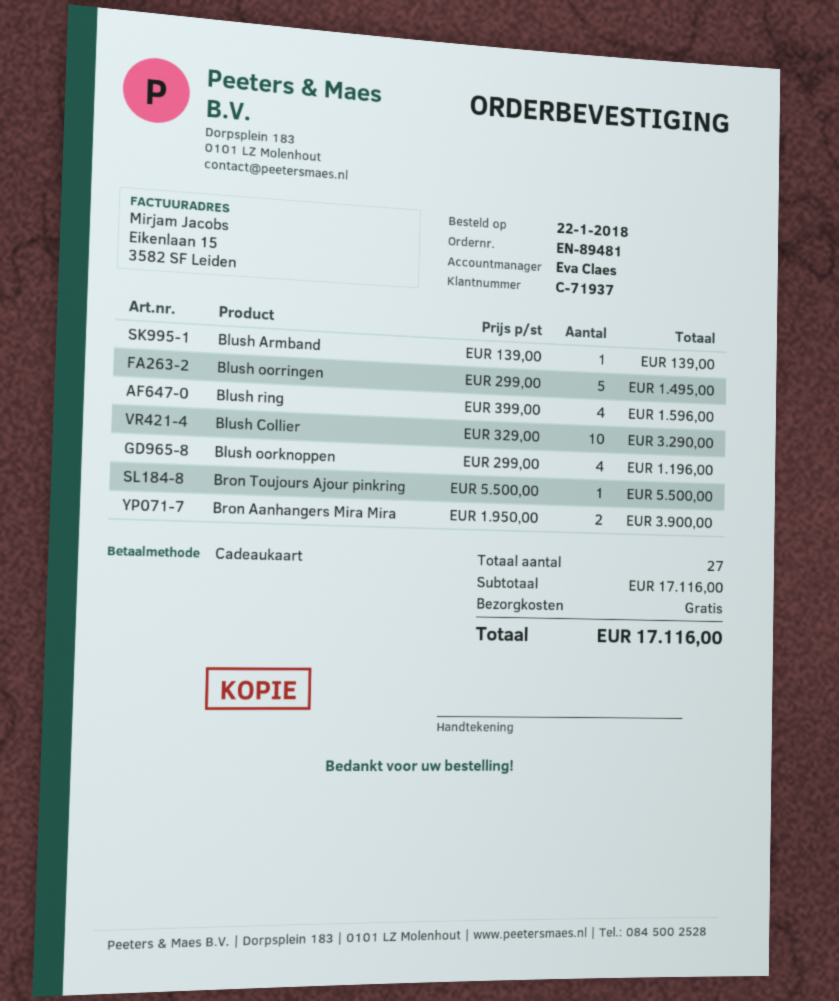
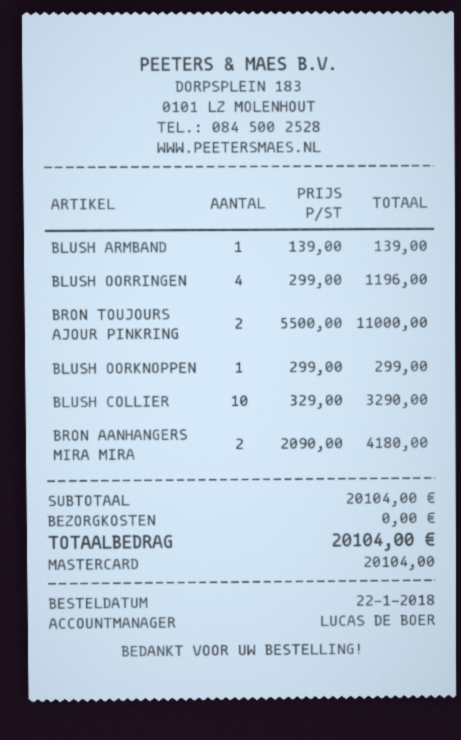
sales rep: Eva Claes -> LUCAS DE BOER
payment method: gift card -> Mastercard
Blush oorringen: 5 x 299.00 = 1495.00 -> 4 x 299.00 = 1196.00
Blush ring: 4 x 399.00 = 1596.00 -> none
Blush oorknoppen: 4 x 299.00 = 1196.00 -> 1 x 299.00 = 299.00
Bron Toujours Ajour pinkring: 1 x 5500.00 = 5500.00 -> 2 x 5500.00 = 11000.00
Bron Aanhangers Mira Mira: 2 x 1950.00 = 3900.00 -> 2 x 2090.00 = 4180.00
subtotal: 17116.00 -> 20104.00
total: 17116.00 -> 20104.00

